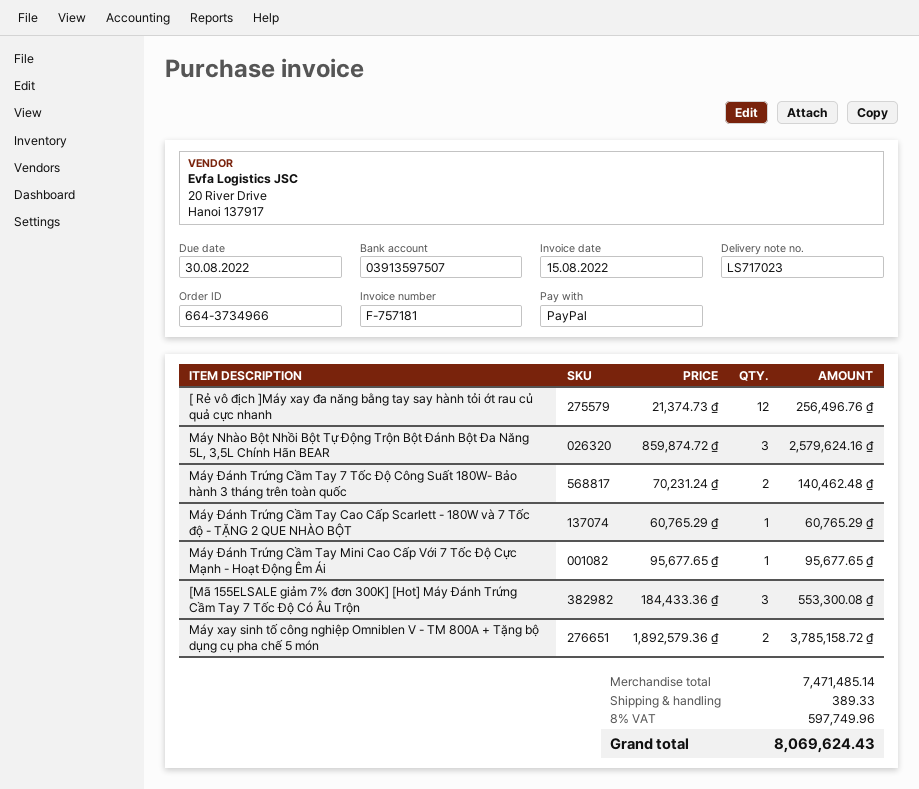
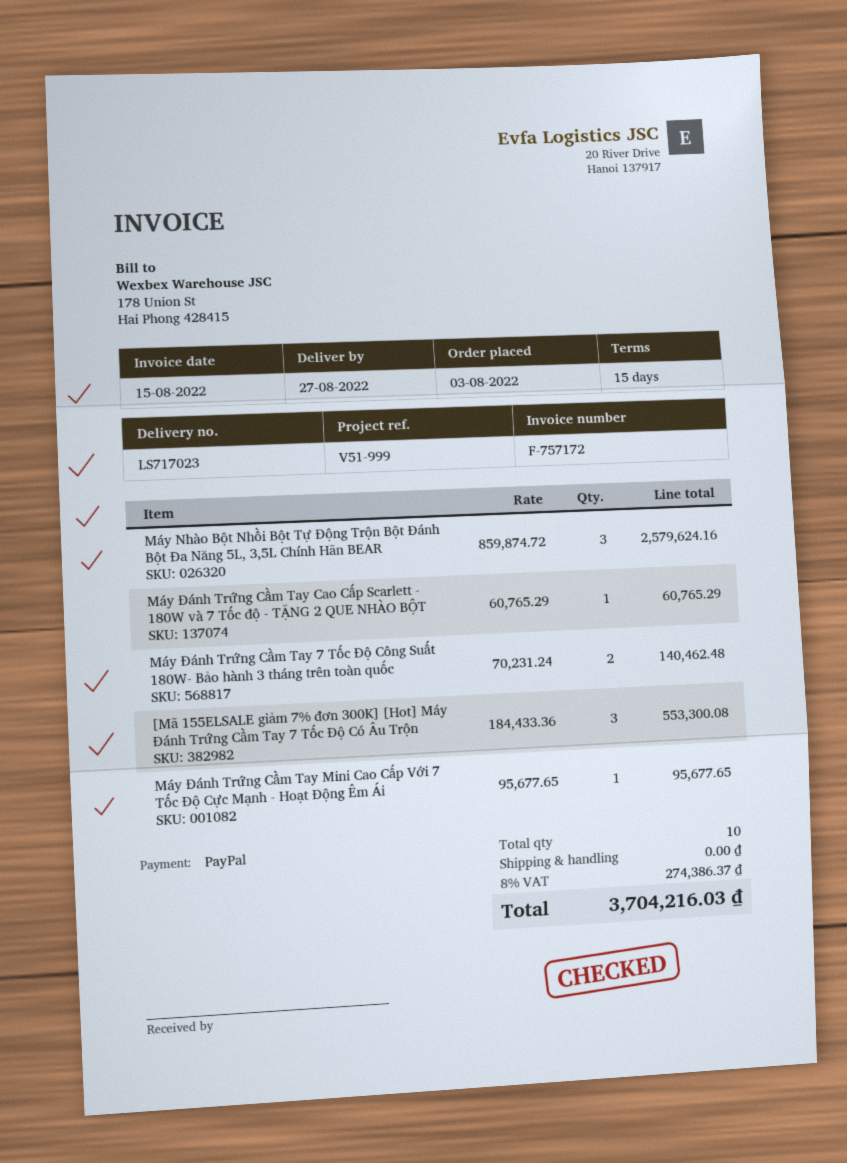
invoice number: F-757181 -> F-757172
[ Rẻ vô địch ]Máy xay đa năng bằng tay say hành tỏi ớt rau củ quả cực nhanh: 12 x 21374.73 = 256496.76 -> none
Máy xay sinh tố công nghiệp Omniblen V - TM 800A + Tặng bộ dụng cụ pha chế 5 món: 2 x 1892579.36 = 3785158.72 -> none
shipping: 389.33 -> 0.00
tax: 8% = 597749.96 -> 8% = 274386.37
total: 8069624.43 -> 3704216.03

